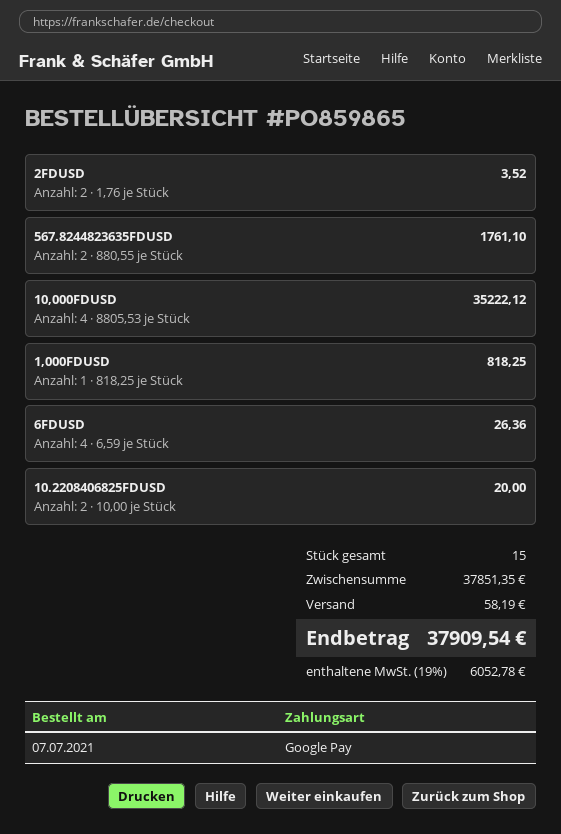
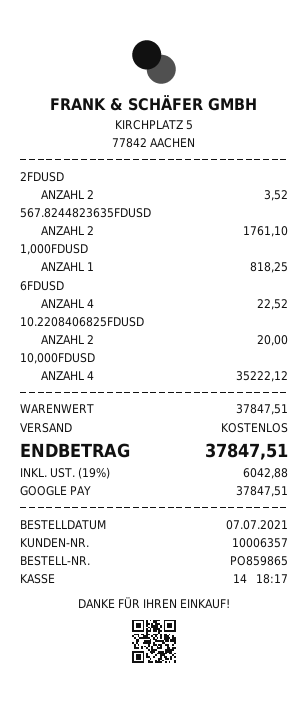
6FDUSD: 4 for 26.36 -> 4 for 22.52
subtotal: 37851.35 -> 37847.51
shipping: 58.19 -> 0.00
tax: 19% = 6052.78 -> 19% = 6042.88
total: 37909.54 -> 37847.51

